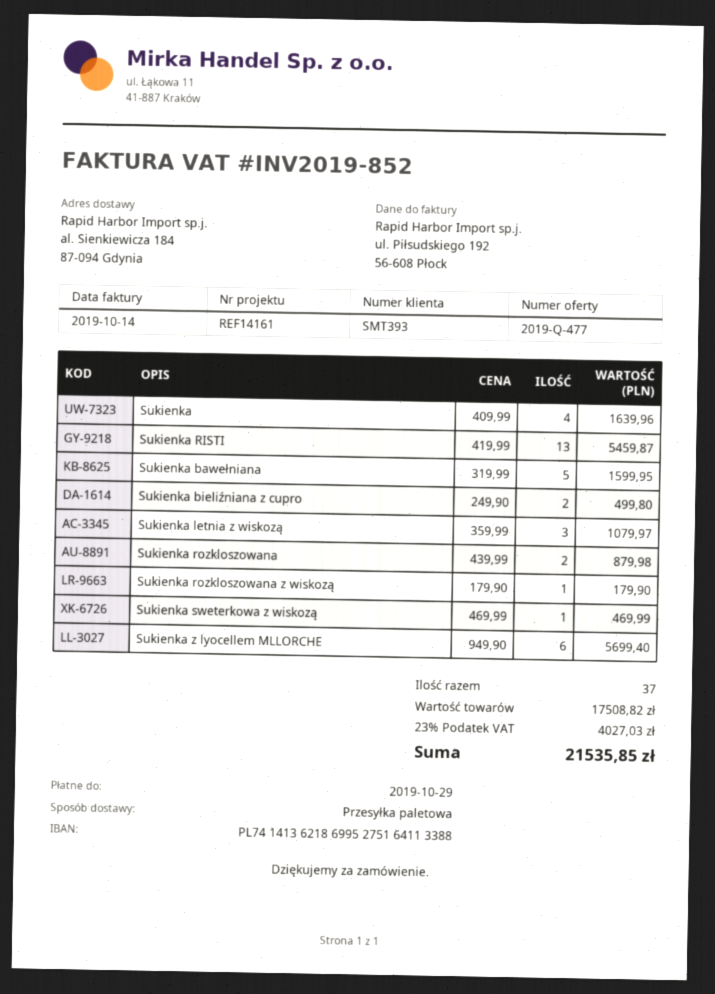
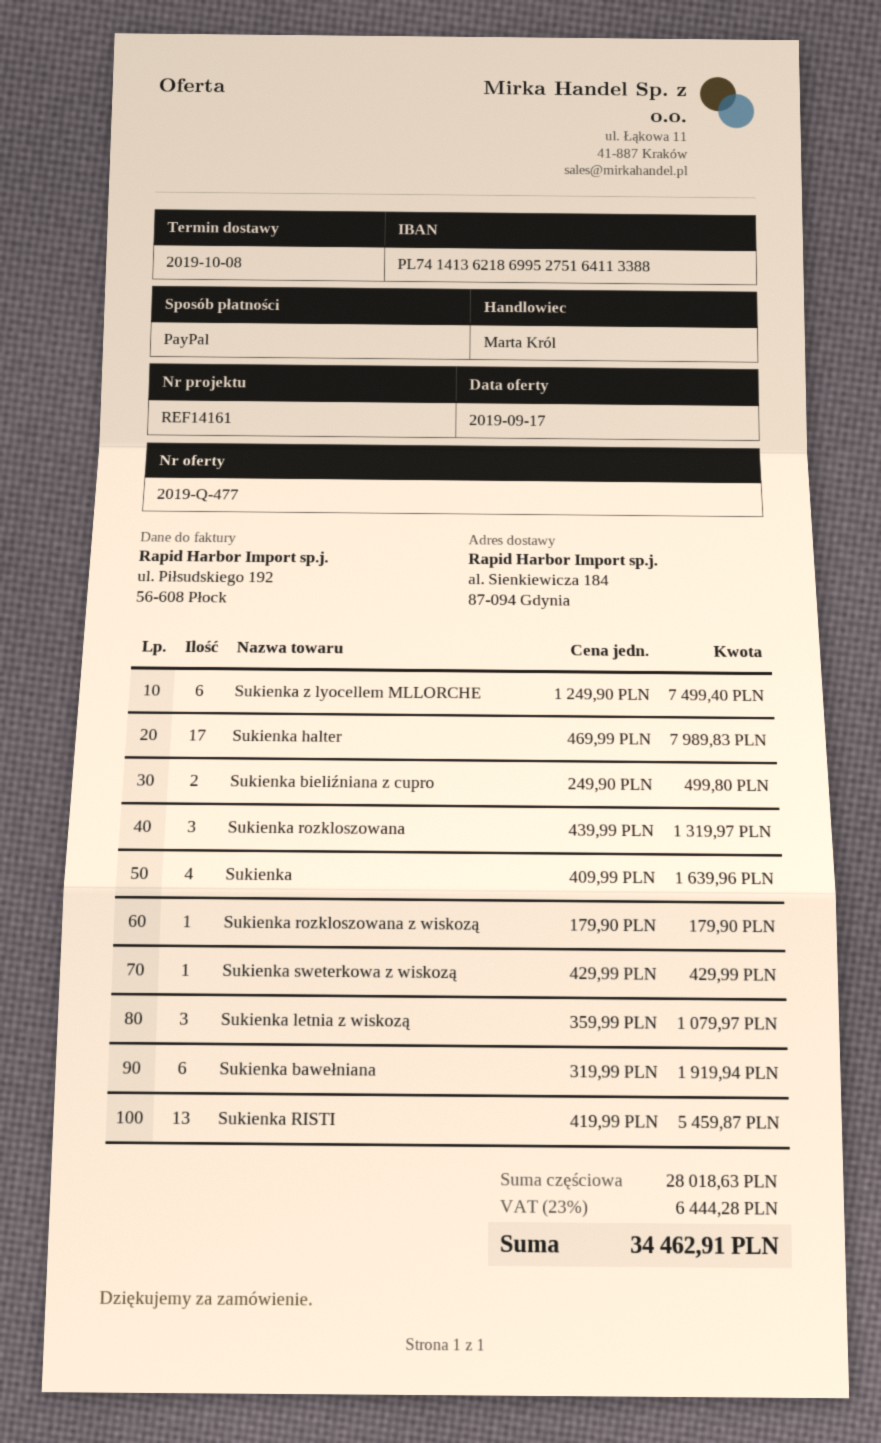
Sukienka bawełniana: 5 x 319.99 = 1599.95 -> 6 x 319.99 = 1919.94
Sukienka rozkloszowana: 2 x 439.99 = 879.98 -> 3 x 439.99 = 1319.97
Sukienka sweterkowa z wiskozą: 1 x 469.99 = 469.99 -> 1 x 429.99 = 429.99
Sukienka z lyocellem MLLORCHE: 6 x 949.90 = 5699.40 -> 6 x 1249.90 = 7499.40
Sukienka halter: none -> 17 x 469.99 = 7989.83
subtotal: 17508.82 -> 28018.63
tax: 23% = 4027.03 -> 23% = 6444.28
total: 21535.85 -> 34462.91

